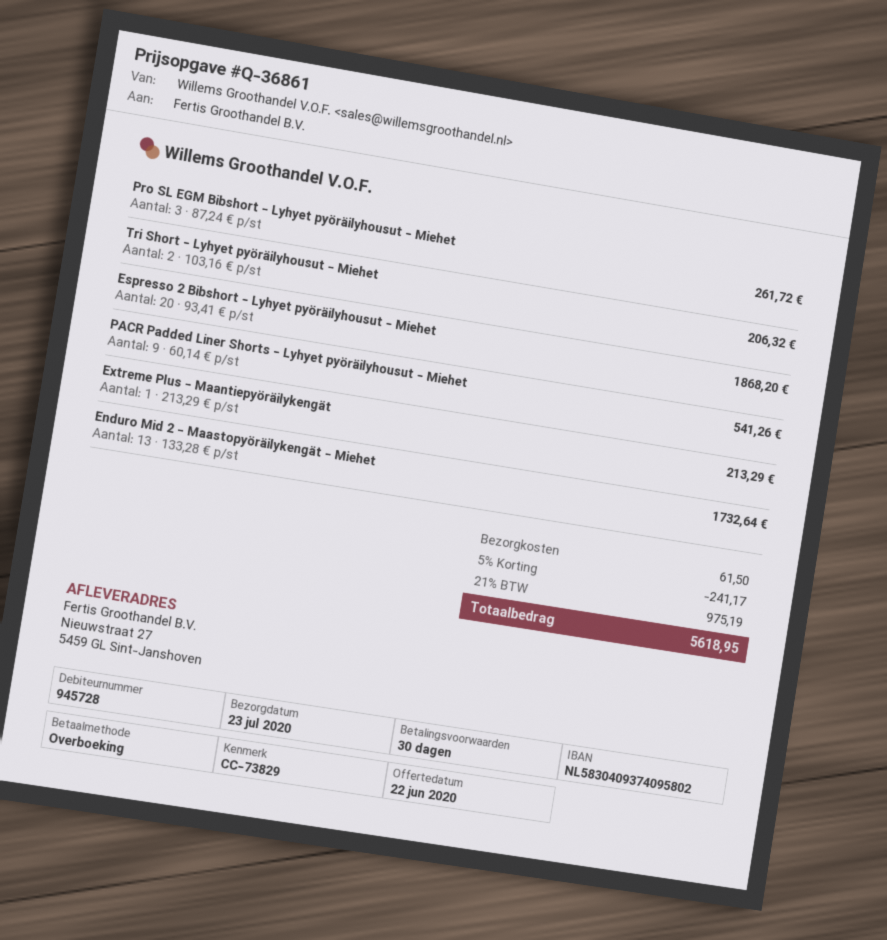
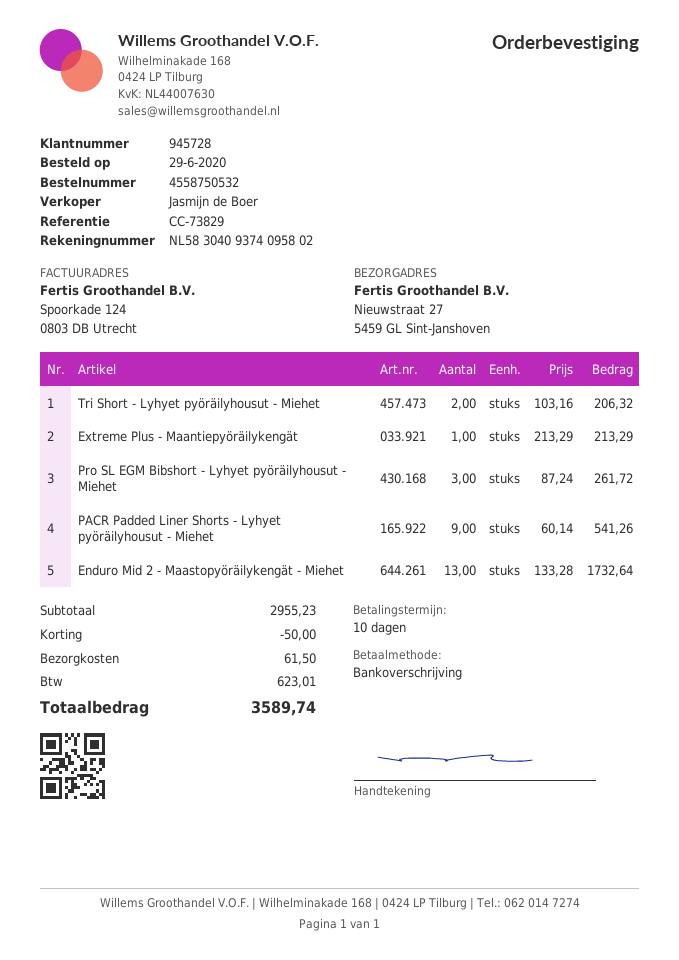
payment terms: 30 days -> 10 days
Espresso 2 Bibshort - Lyhyet pyöräilyhousut - Miehet: 20 x 93.41 = 1868.20 -> none
discount: 241.17 -> 50.00
tax: 975.19 -> 623.01
total: 5618.95 -> 3589.74

